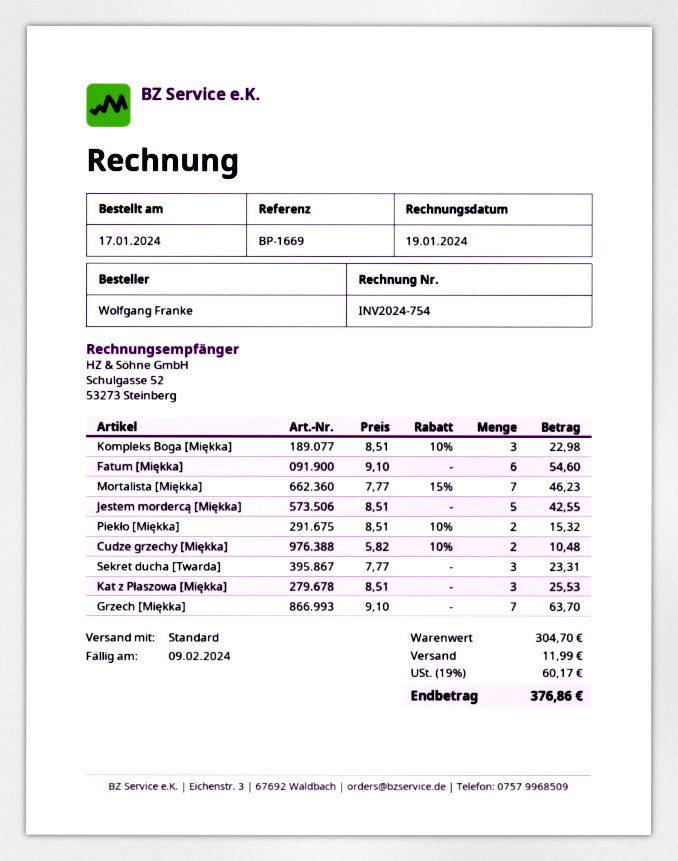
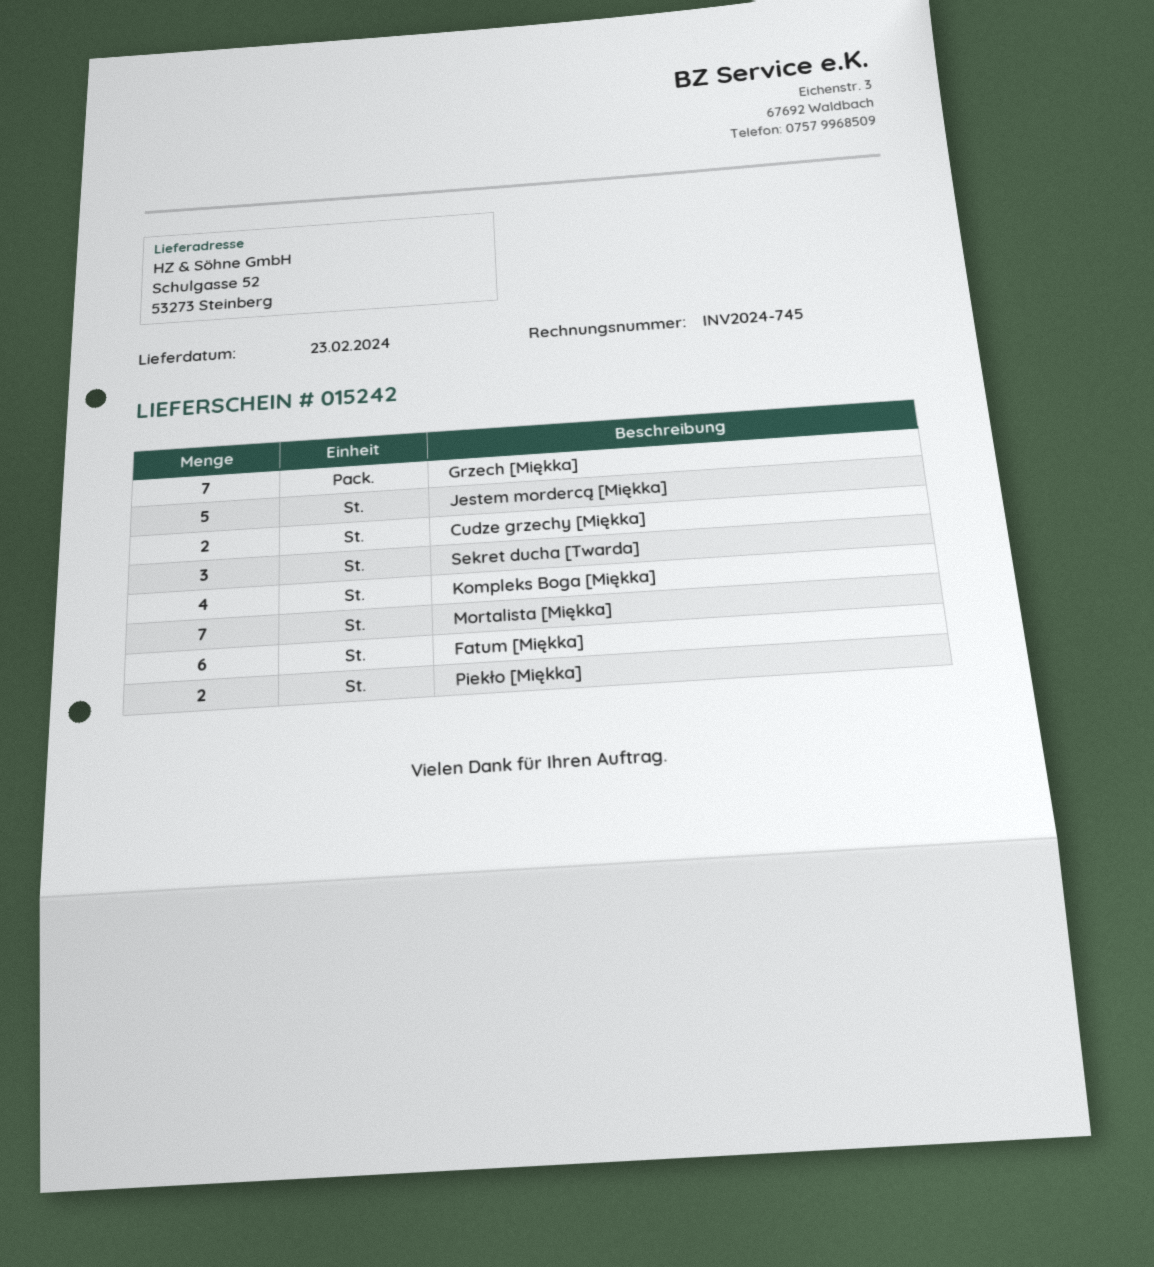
invoice number: INV2024-754 -> INV2024-745
Kompleks Boga [Miękka]: 3 -> 4
Kat z Płaszowa [Miękka]: 3 -> none

